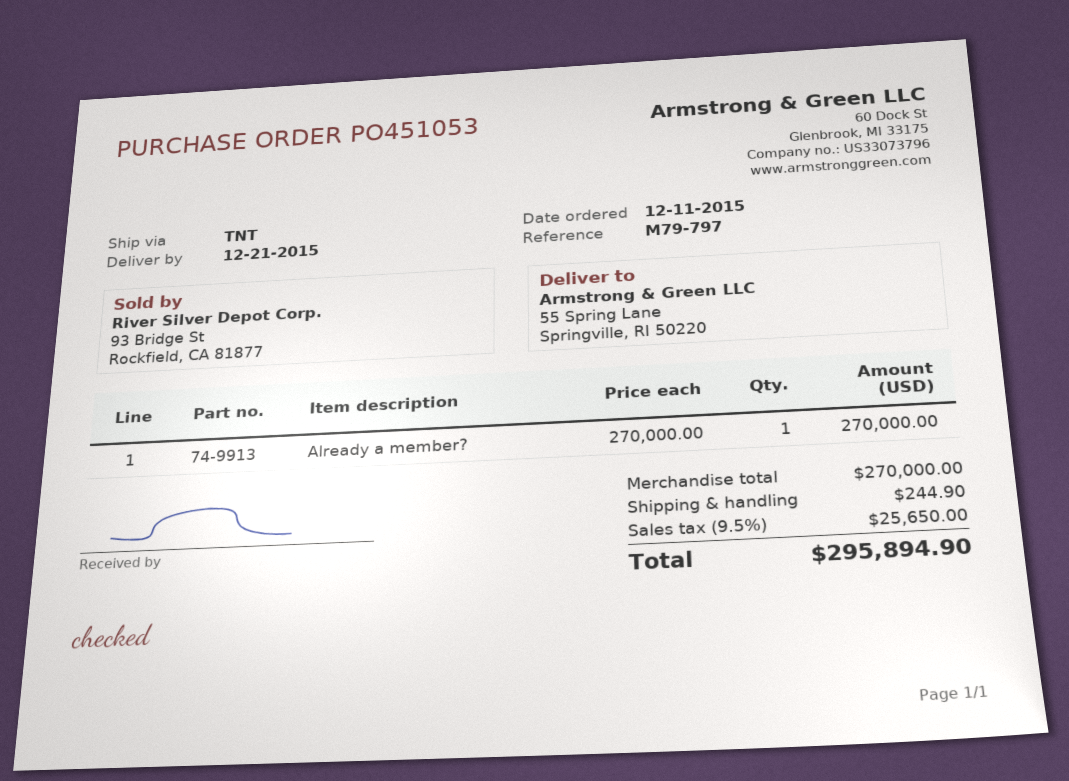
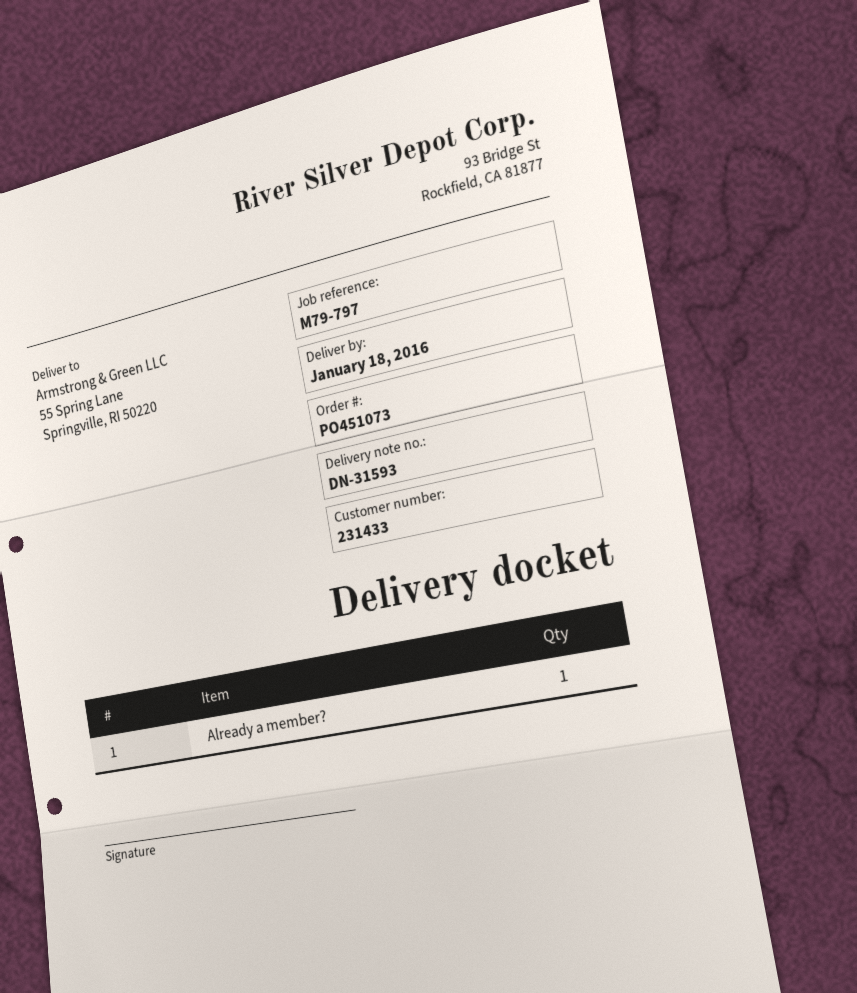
order number: PO451053 -> PO451073
delivery date: 2015-12-21 -> 2016-01-18

